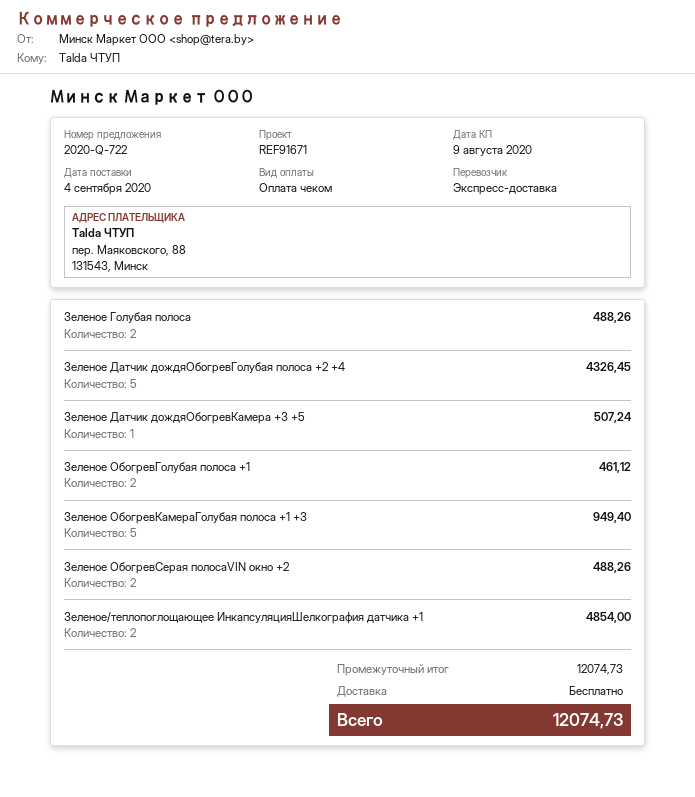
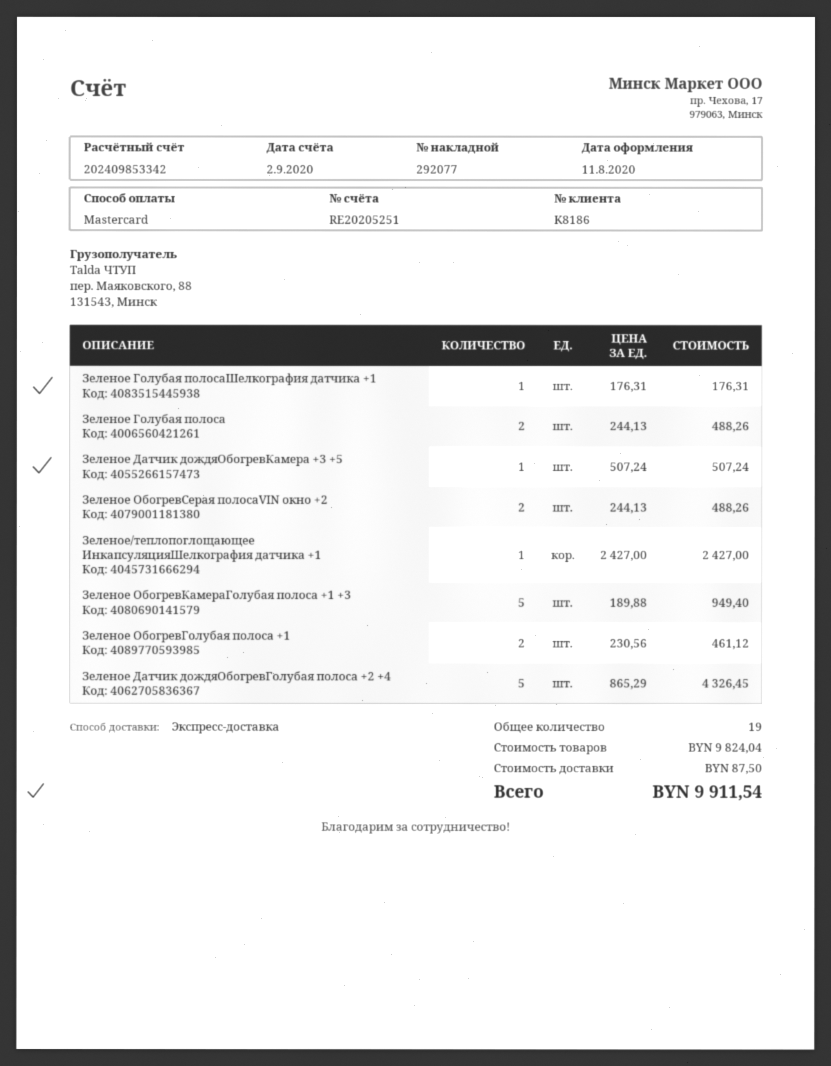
payment method: cheque -> Mastercard
Зеленое/теплопоглощающее ИнкапсуляцияШелкография датчика +1: 2 for 4854.00 -> 1 for 2427.00
Зеленое Голубая полосаШелкография датчика +1: none -> 1 for 176.31
subtotal: 12074.73 -> 9824.04
shipping: 0.00 -> 87.50
total: 12074.73 -> 9911.54

